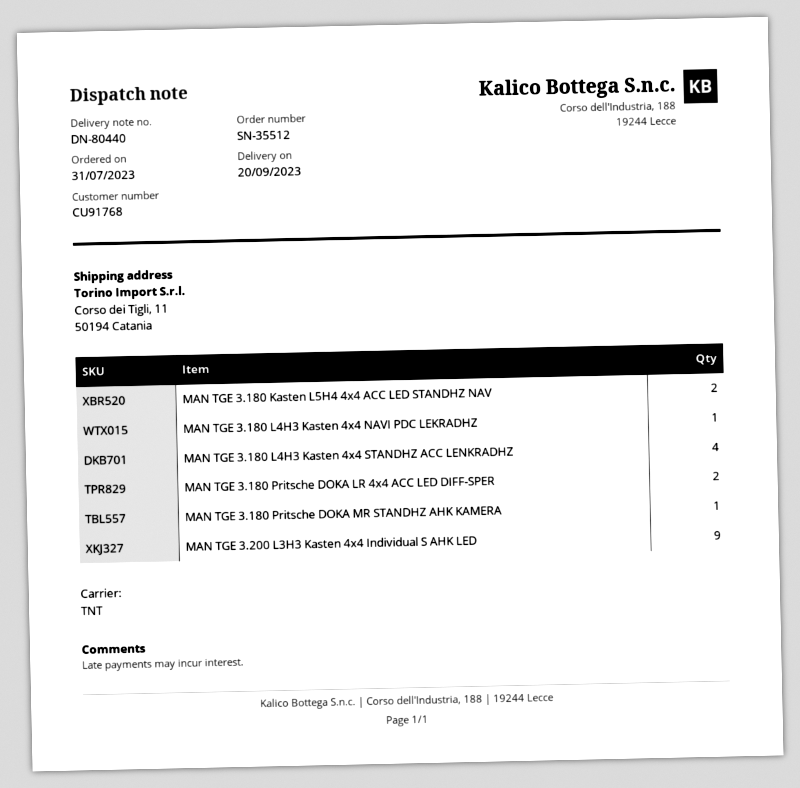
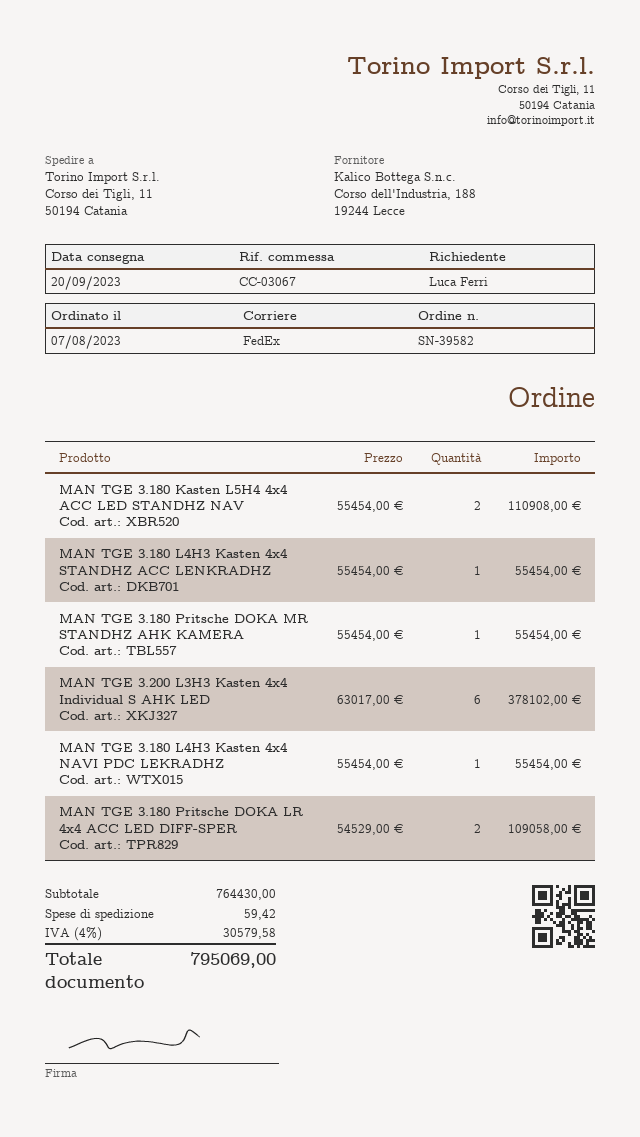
order number: SN-35512 -> SN-39582
order date: 2023-07-31 -> 2023-08-07
shipping method: TNT -> FedEx
MAN TGE 3.180 L4H3 Kasten 4x4 STANDHZ ACC LENKRADHZ: 4 -> 1
MAN TGE 3.200 L3H3 Kasten 4x4 Individual S AHK LED: 9 -> 6

